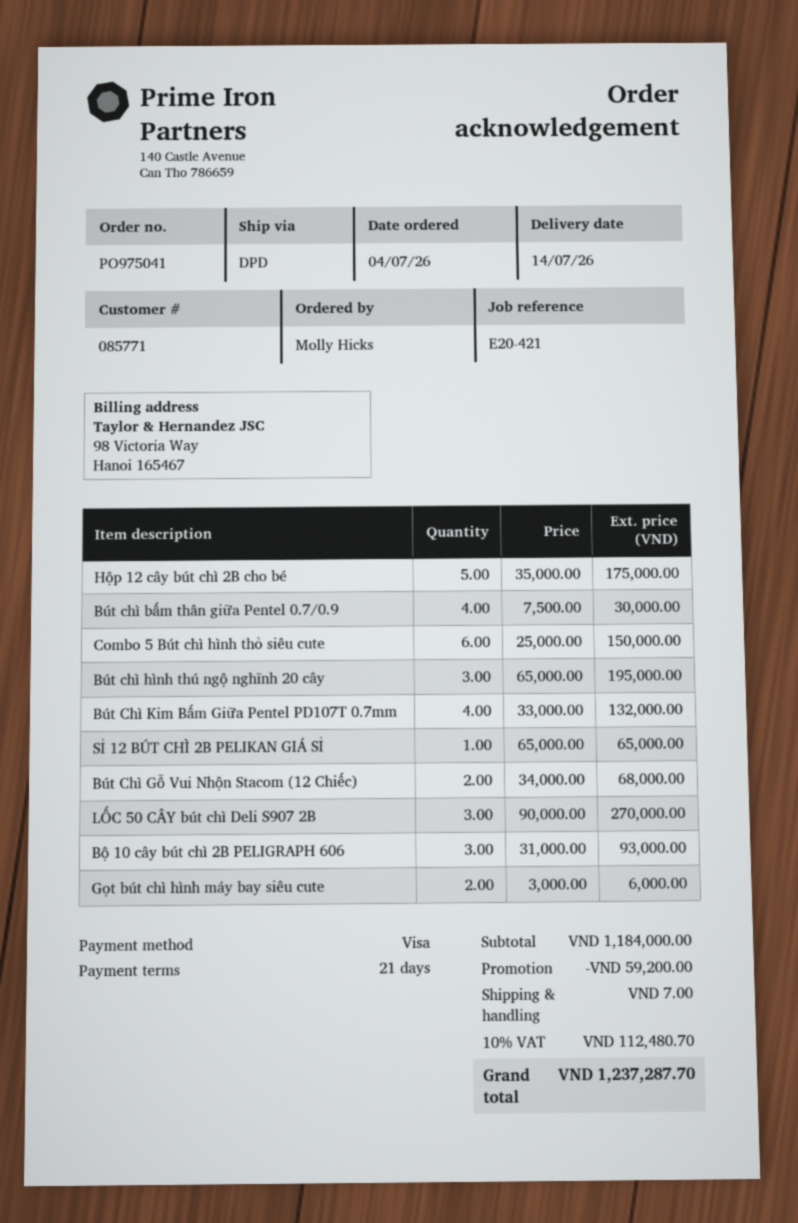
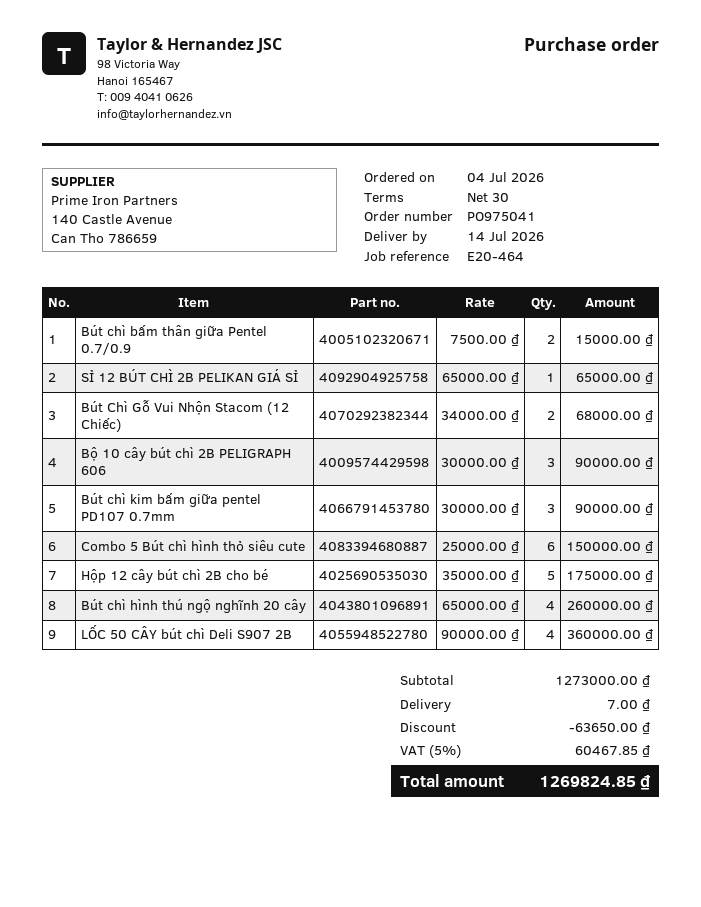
payment terms: 21 days -> 30 days
reference: E20-421 -> E20-464
Bút chì bấm thân giữa Pentel 0.7/0.9: 4 x 7500.00 = 30000.00 -> 2 x 7500.00 = 15000.00
Bút chì hình thú ngộ nghĩnh 20 cây: 3 x 65000.00 = 195000.00 -> 4 x 65000.00 = 260000.00
Bút Chì Kim Bấm Giữa Pentel PD107T 0.7mm: 4 x 33000.00 = 132000.00 -> none
LỐC 50 CÂY bút chì Deli S907 2B: 3 x 90000.00 = 270000.00 -> 4 x 90000.00 = 360000.00
Bộ 10 cây bút chì 2B PELIGRAPH 606: 3 x 31000.00 = 93000.00 -> 3 x 30000.00 = 90000.00
Gọt bút chì hình máy bay siêu cute: 2 x 3000.00 = 6000.00 -> none
Bút chì kim bấm giữa pentel PD107 0.7mm: none -> 3 x 30000.00 = 90000.00
subtotal: 1184000.00 -> 1273000.00
discount: 59200.00 -> 63650.00
tax: 10% = 112480.70 -> 5% = 60467.85
total: 1237287.70 -> 1269824.85

